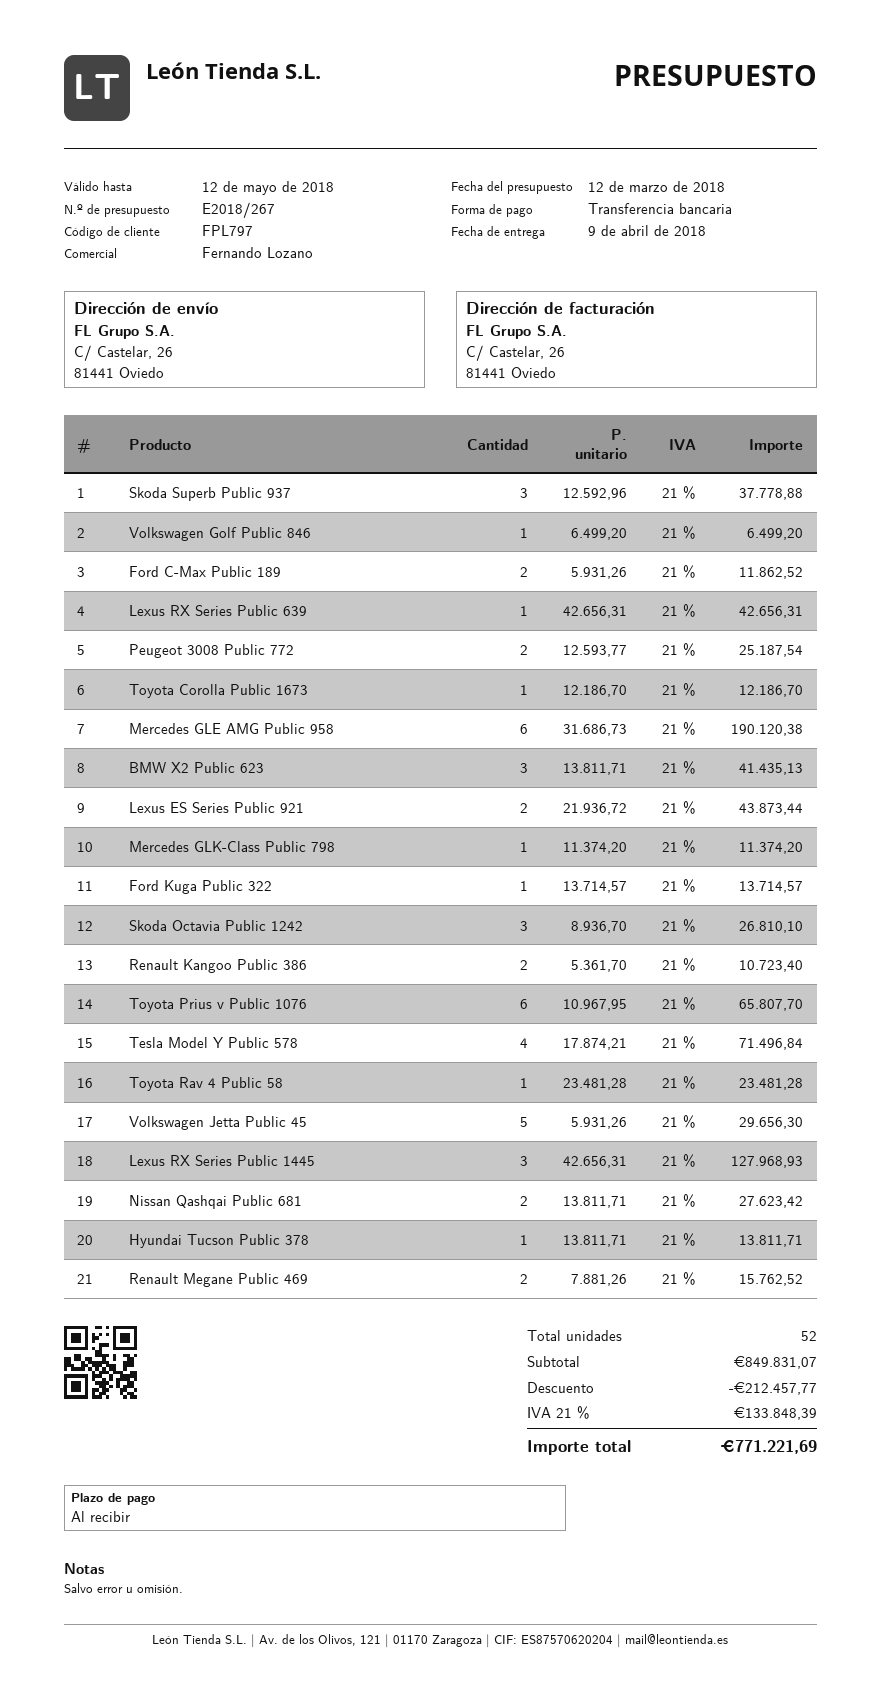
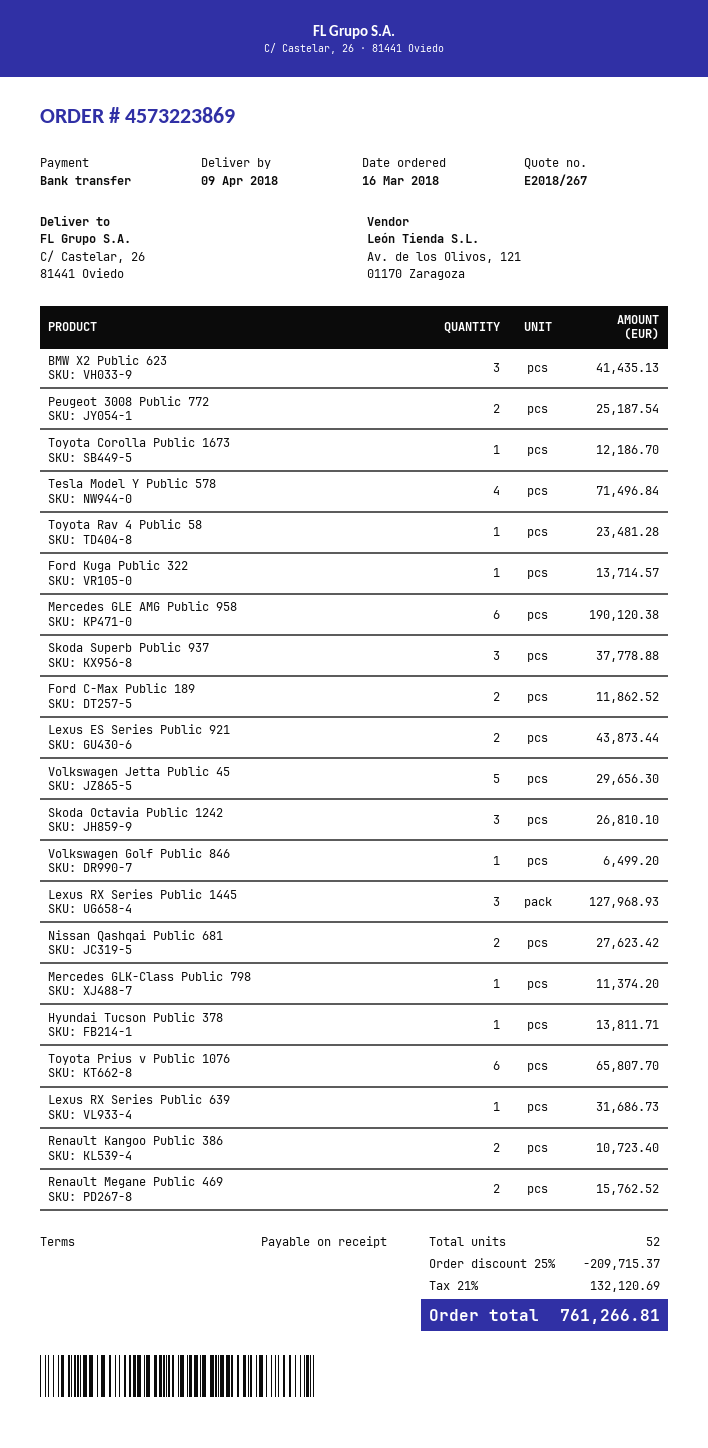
Lexus RX Series Public 639: 1 for 42656.31 -> 1 for 31686.73
discount: 212457.77 -> 209715.37
tax: 21% = 133848.39 -> 21% = 132120.69
total: 771221.69 -> 761266.81

